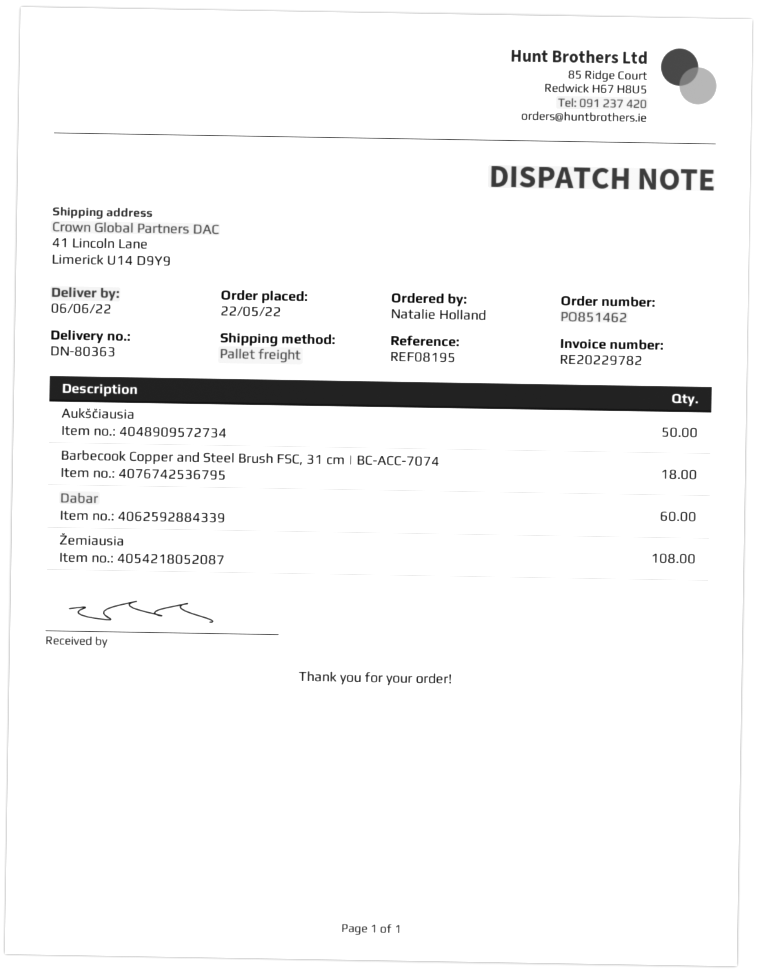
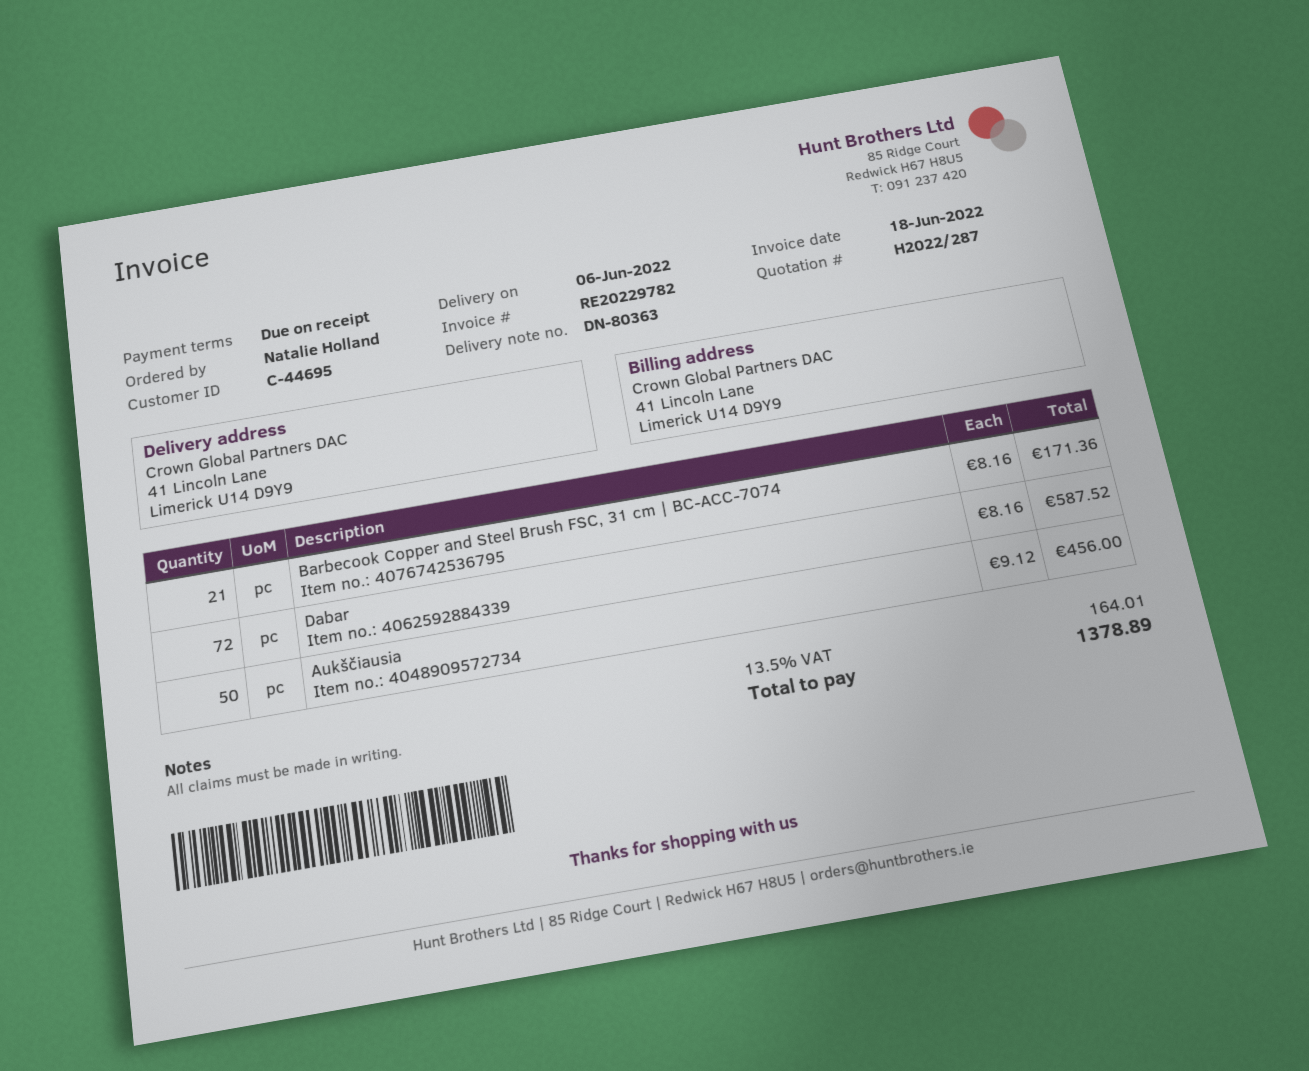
Barbecook Copper and Steel Brush FSC, 31 cm | BC-ACC-7074: 18 -> 21
Dabar: 60 -> 72
Žemiausia: 108 -> none

